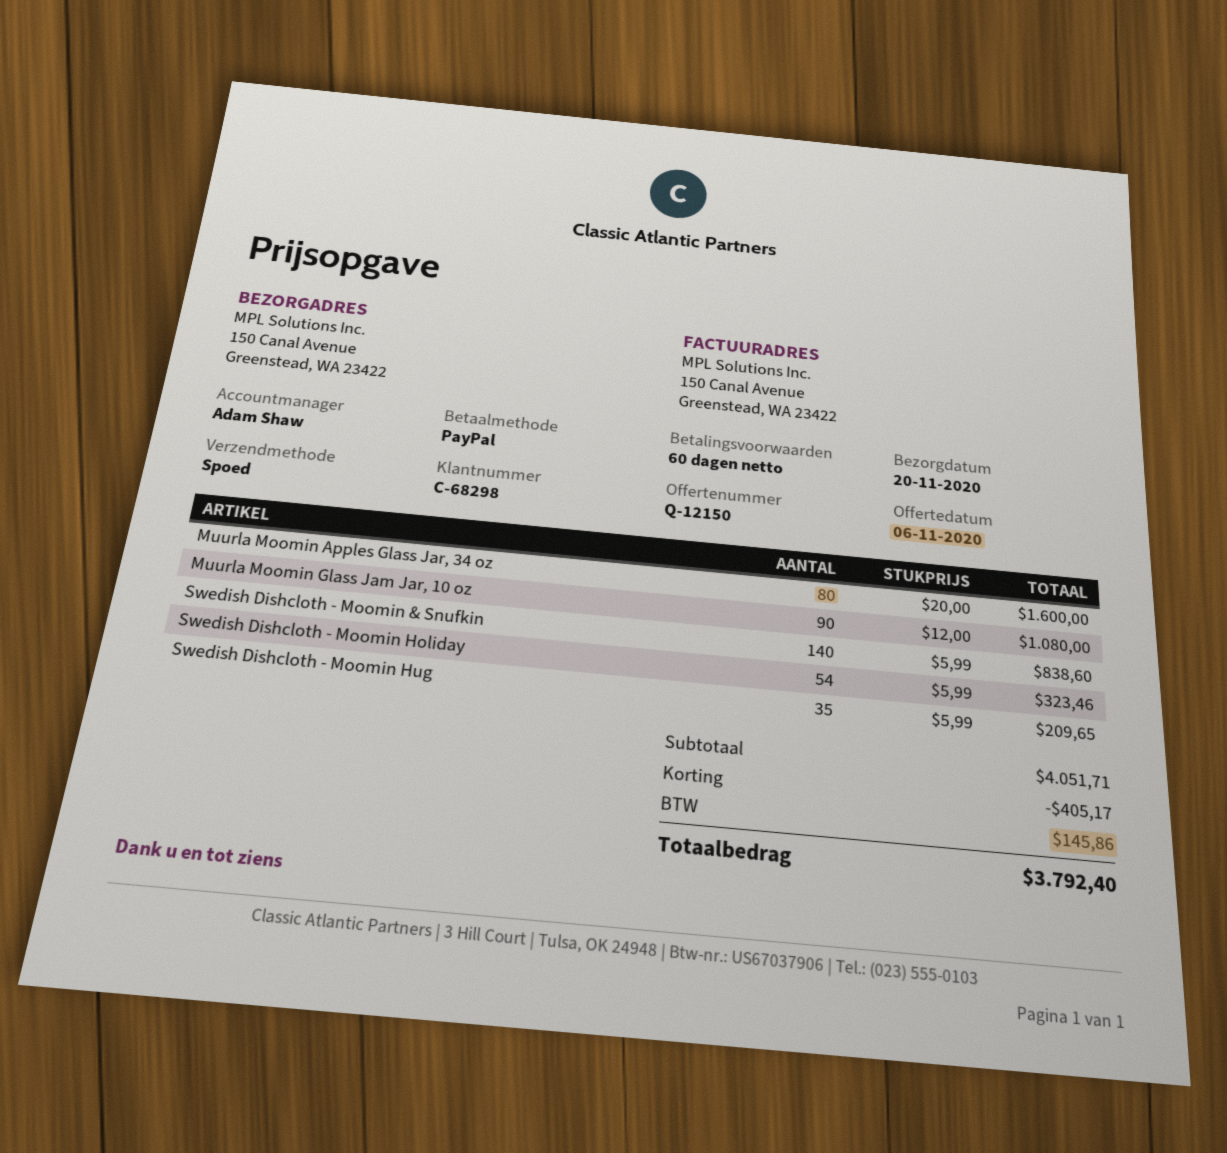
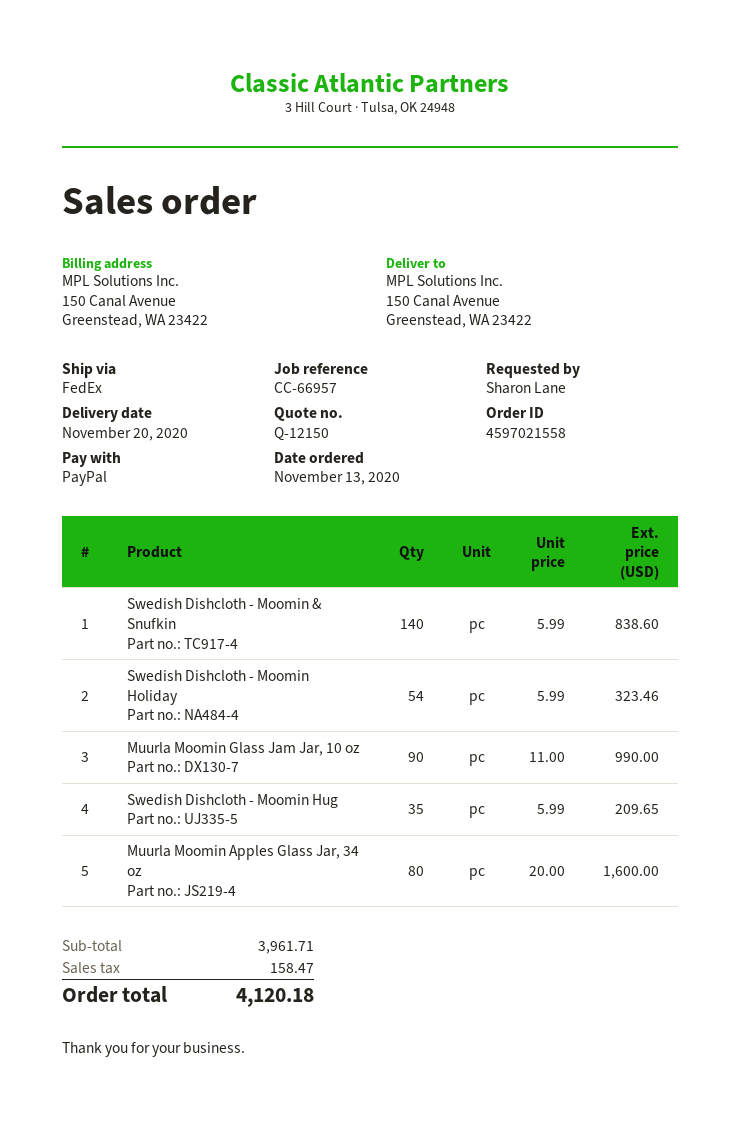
shipping method: express -> FedEx
Muurla Moomin Glass Jam Jar, 10 oz: 90 x 12.00 = 1080.00 -> 90 x 11.00 = 990.00
subtotal: 4051.71 -> 3961.71
discount: 405.17 -> none
tax: 145.86 -> 158.47
total: 3792.40 -> 4120.18

